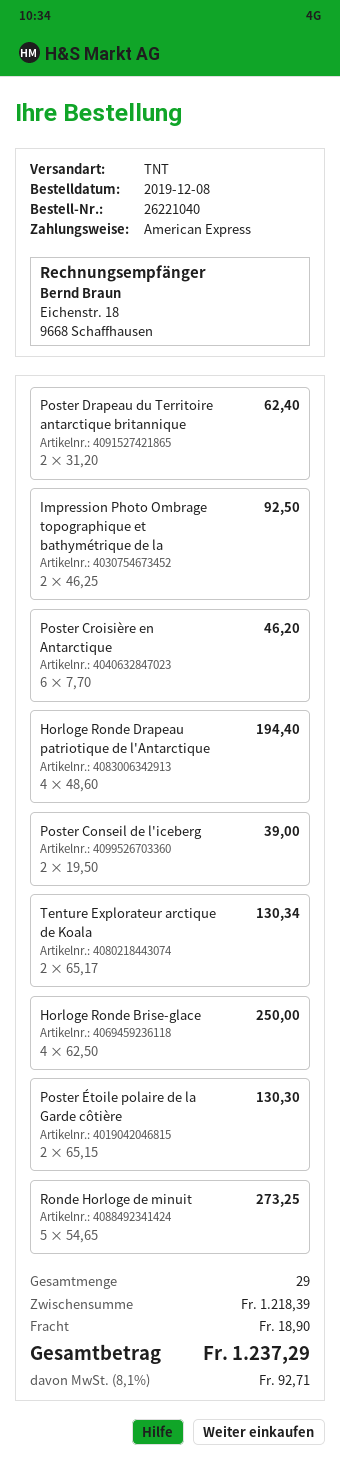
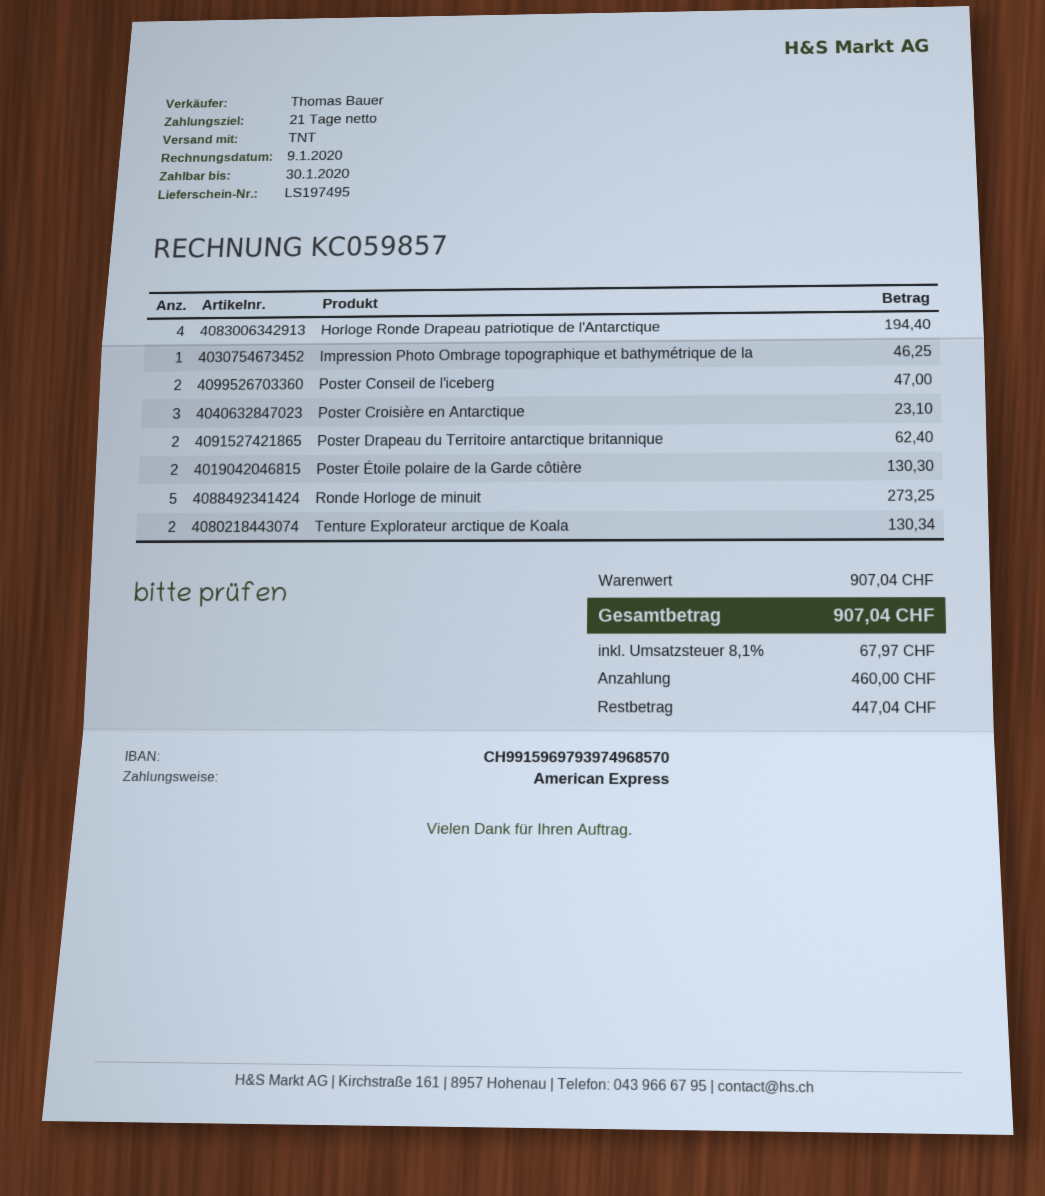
Impression Photo Ombrage topographique et bathymétrique de la: 2 for 92.50 -> 1 for 46.25
Poster Croisière en Antarctique: 6 for 46.20 -> 3 for 23.10
Poster Conseil de l'iceberg: 2 for 39.00 -> 2 for 47.00
Horloge Ronde Brise-glace: 4 for 250.00 -> none
subtotal: 1218.39 -> 907.04
shipping: 18.90 -> none
tax: 8.1% = 92.71 -> 8.1% = 67.97
total: 1237.29 -> 907.04

